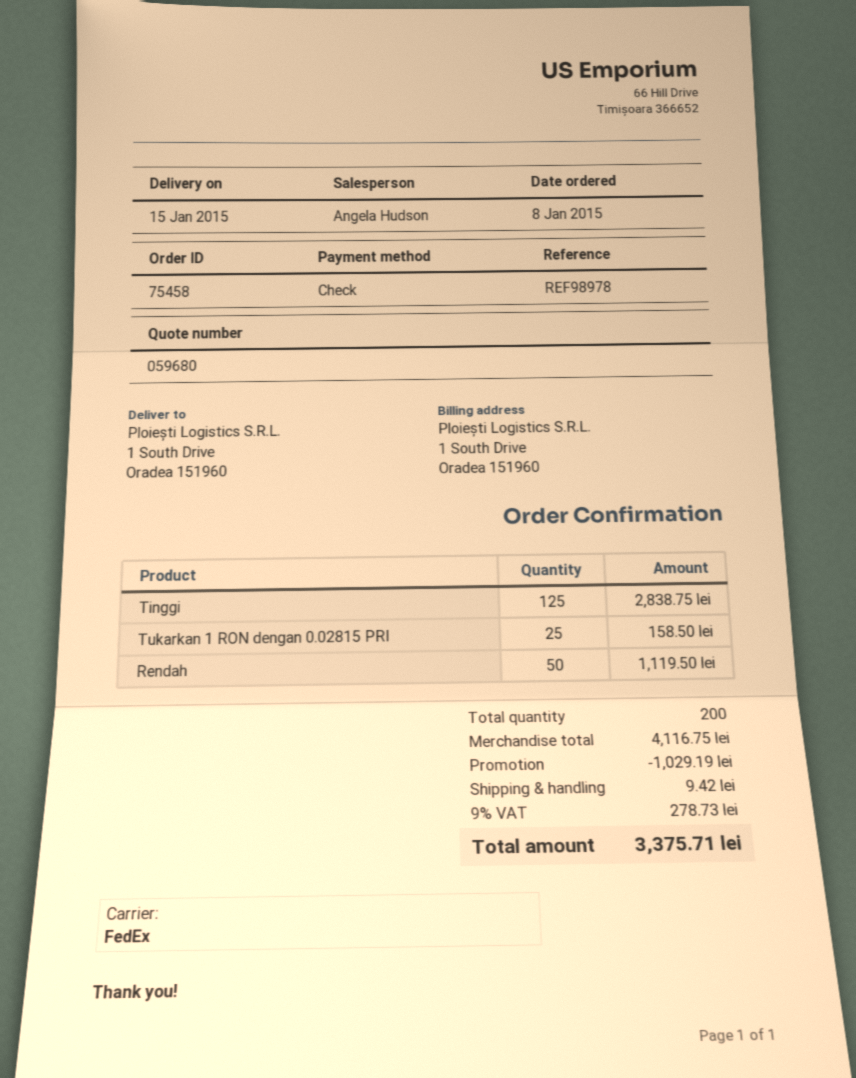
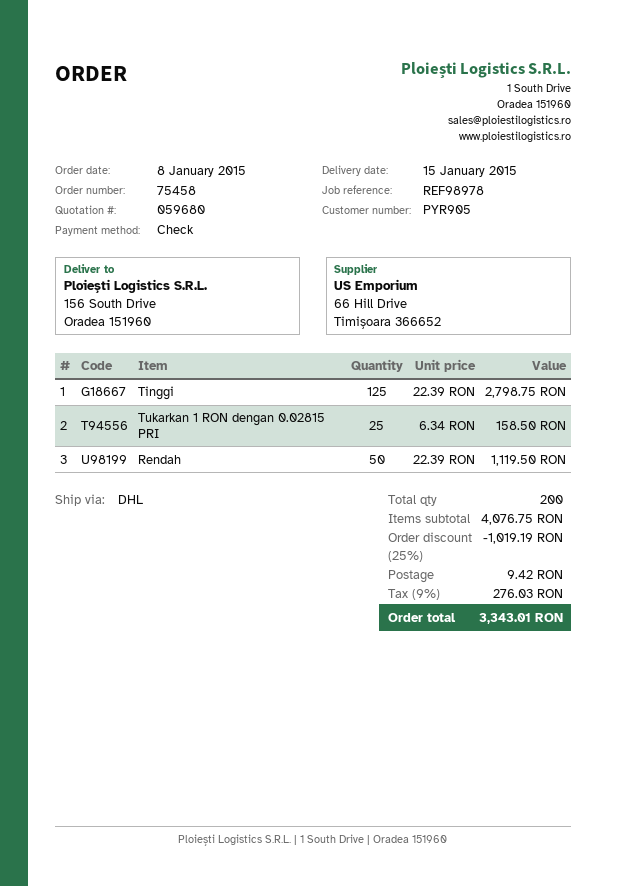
shipping method: FedEx -> DHL
ship to: 1 South Drive, Oradea 151960 -> 156 South Drive, Oradea 151960
Tinggi: 125 for 2838.75 -> 125 for 2798.75
subtotal: 4116.75 -> 4076.75
discount: 1029.19 -> 1019.19
tax: 9% = 278.73 -> 9% = 276.03
total: 3375.71 -> 3343.01

